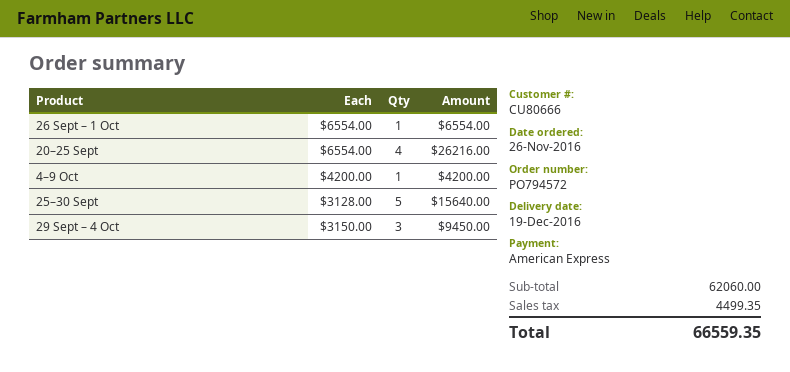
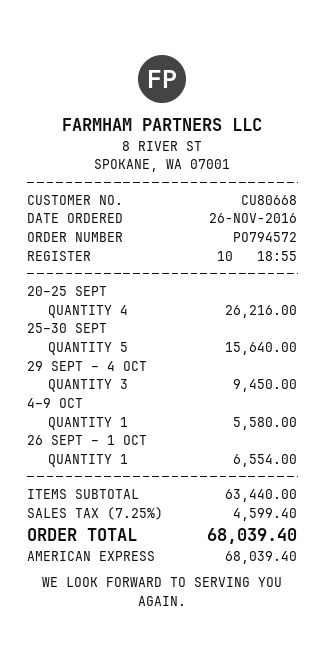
customer number: CU80666 -> CU80668
4–9 Oct: 1 for 4200.00 -> 1 for 5580.00
subtotal: 62060.00 -> 63440.00
tax: 4499.35 -> 4599.40
total: 66559.35 -> 68039.40

